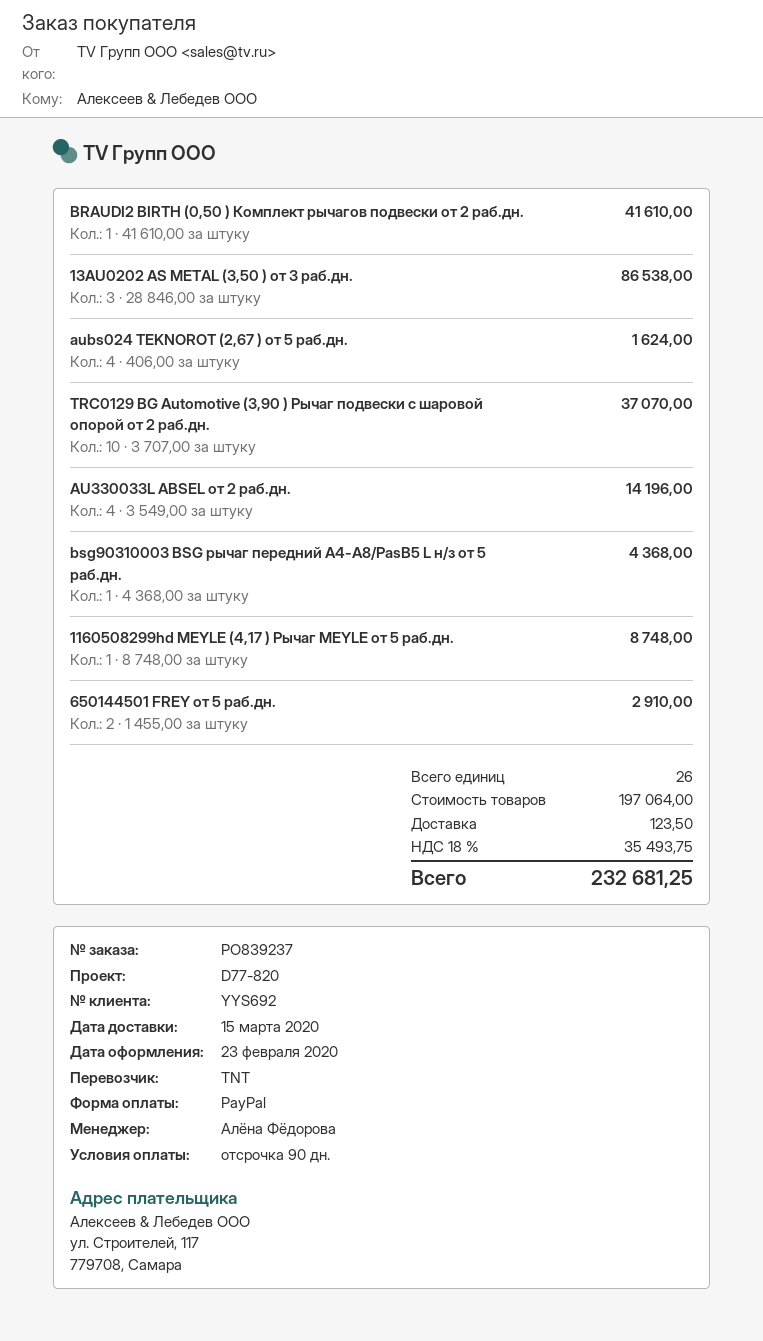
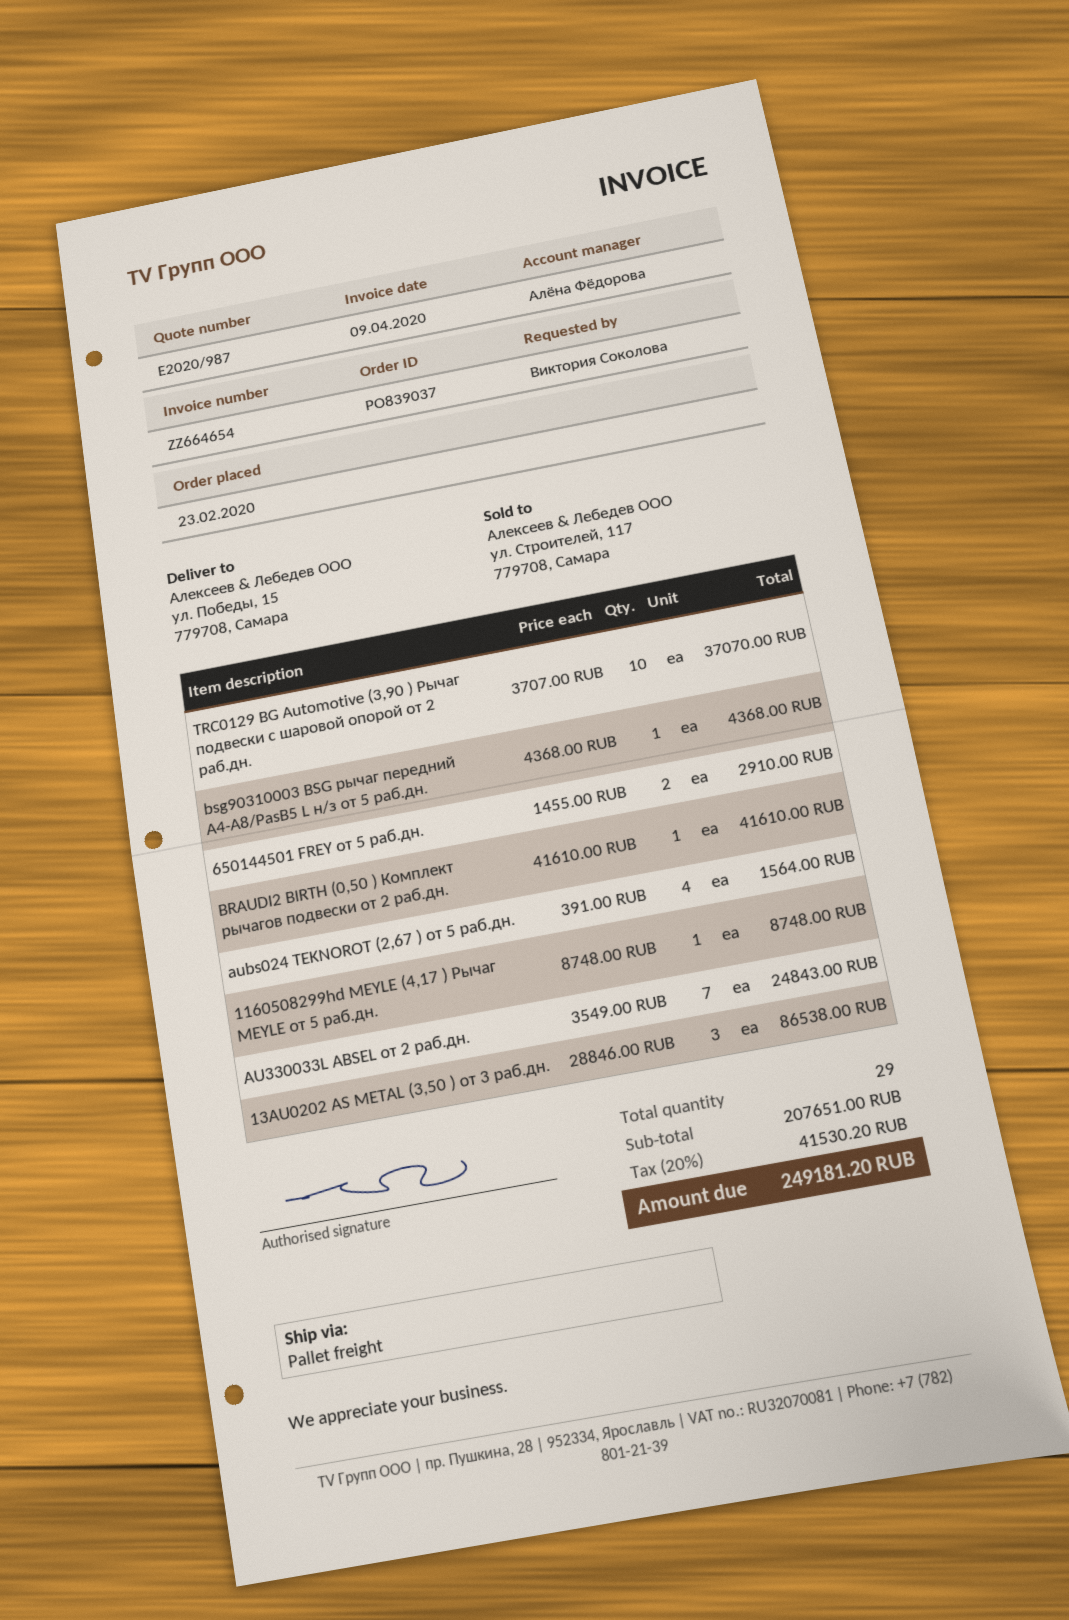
order number: PO839237 -> PO839037
shipping method: TNT -> pallet freight
aubs024 TEKNOROT (2,67 ) от 5 раб.дн.: 4 x 406.00 = 1624.00 -> 4 x 391.00 = 1564.00
AU330033L ABSEL от 2 раб.дн.: 4 x 3549.00 = 14196.00 -> 7 x 3549.00 = 24843.00
total quantity: 26 -> 29
subtotal: 197064.00 -> 207651.00
shipping: 123.50 -> none
tax: 18% = 35493.75 -> 20% = 41530.20
total: 232681.25 -> 249181.20

